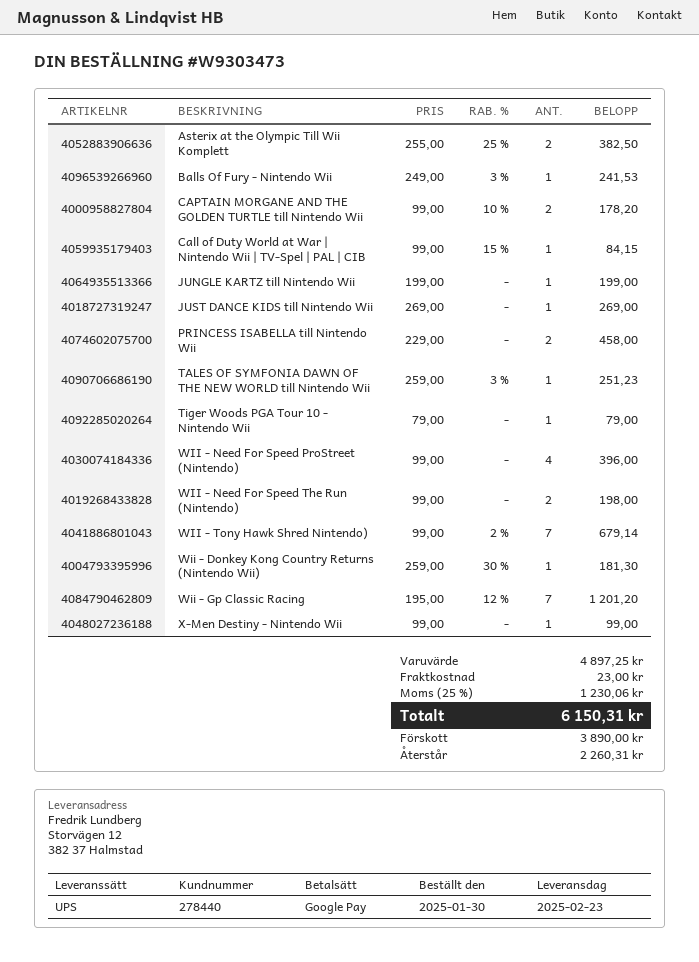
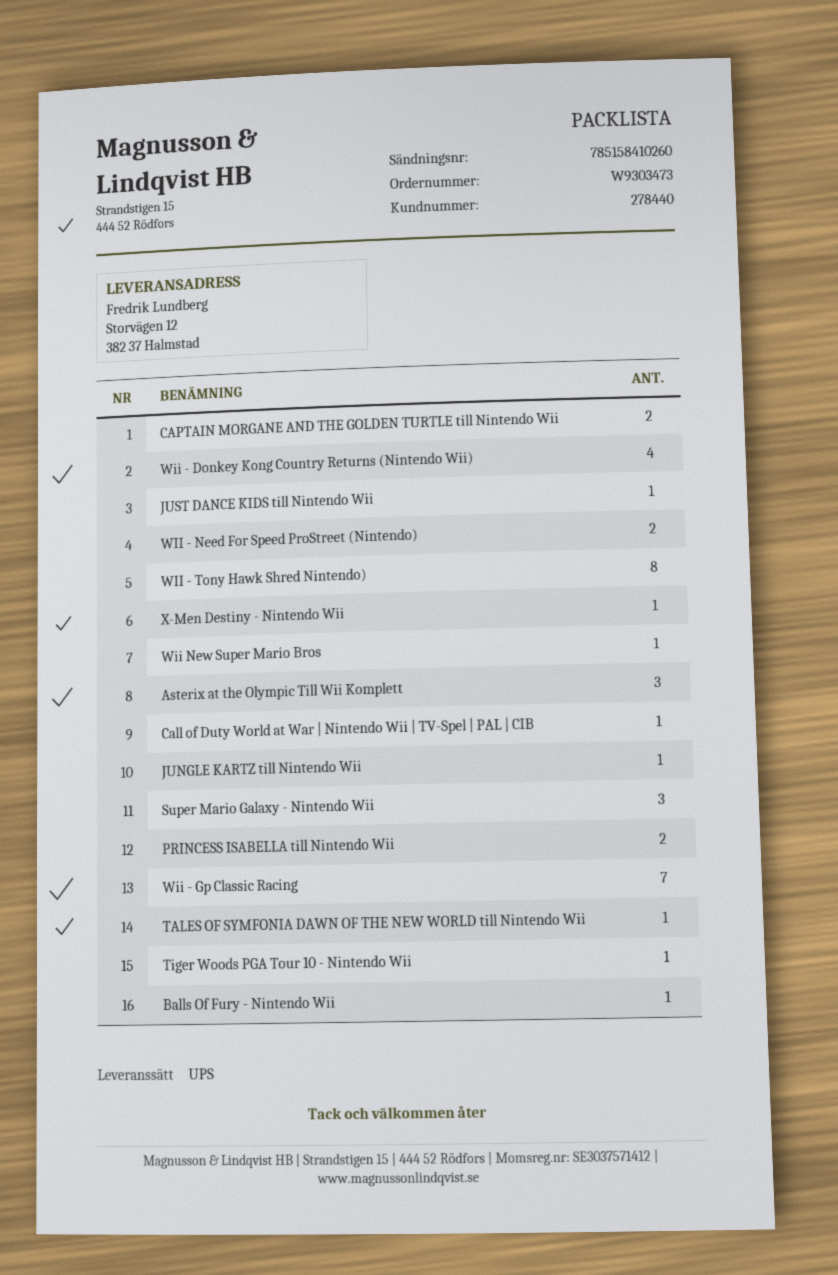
Asterix at the Olympic Till Wii Komplett: 2 -> 3
WII - Need For Speed ProStreet (Nintendo): 4 -> 2
WII - Need For Speed The Run (Nintendo): 2 -> none
WII - Tony Hawk Shred Nintendo): 7 -> 8
Wii - Donkey Kong Country Returns (Nintendo Wii): 1 -> 4
Wii New Super Mario Bros: none -> 1
Super Mario Galaxy - Nintendo Wii: none -> 3

